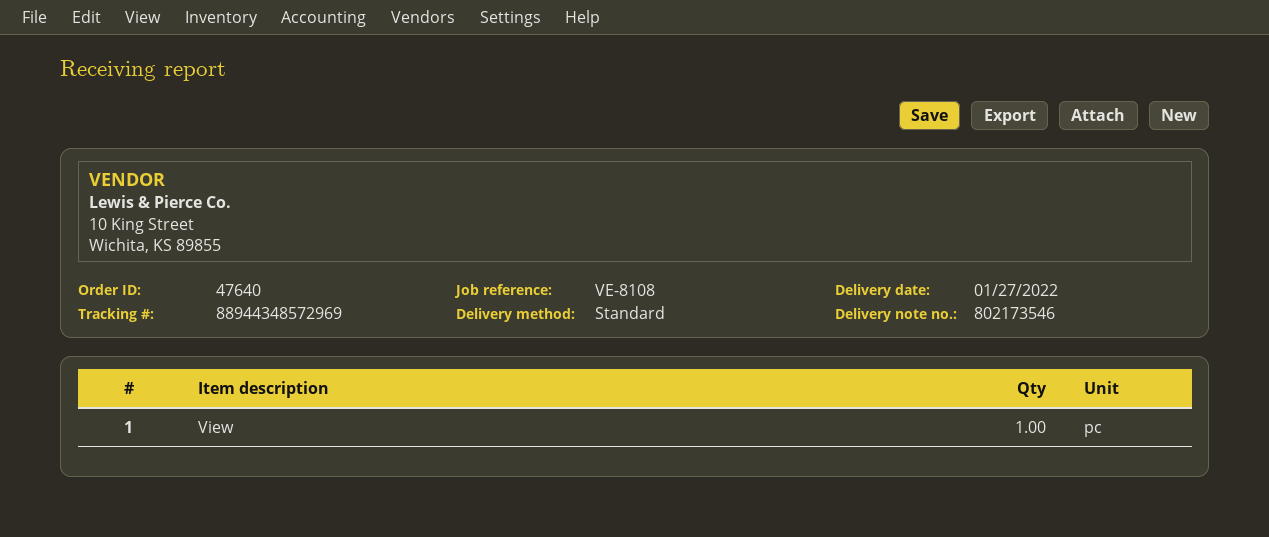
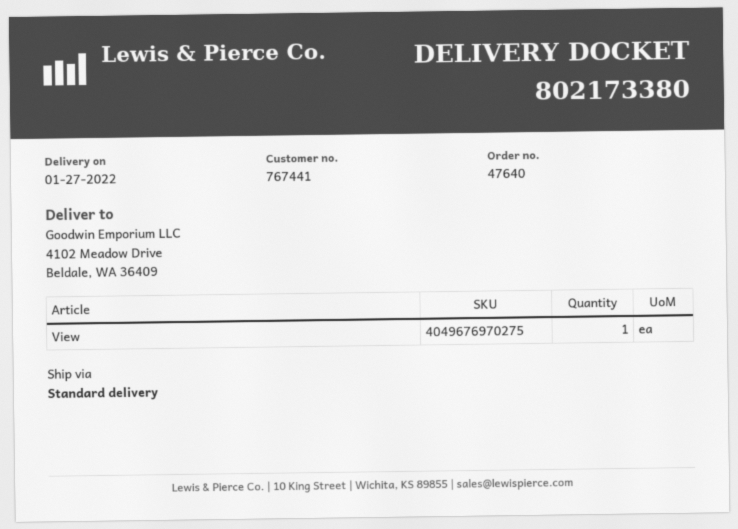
delivery note number: 802173546 -> 802173380

